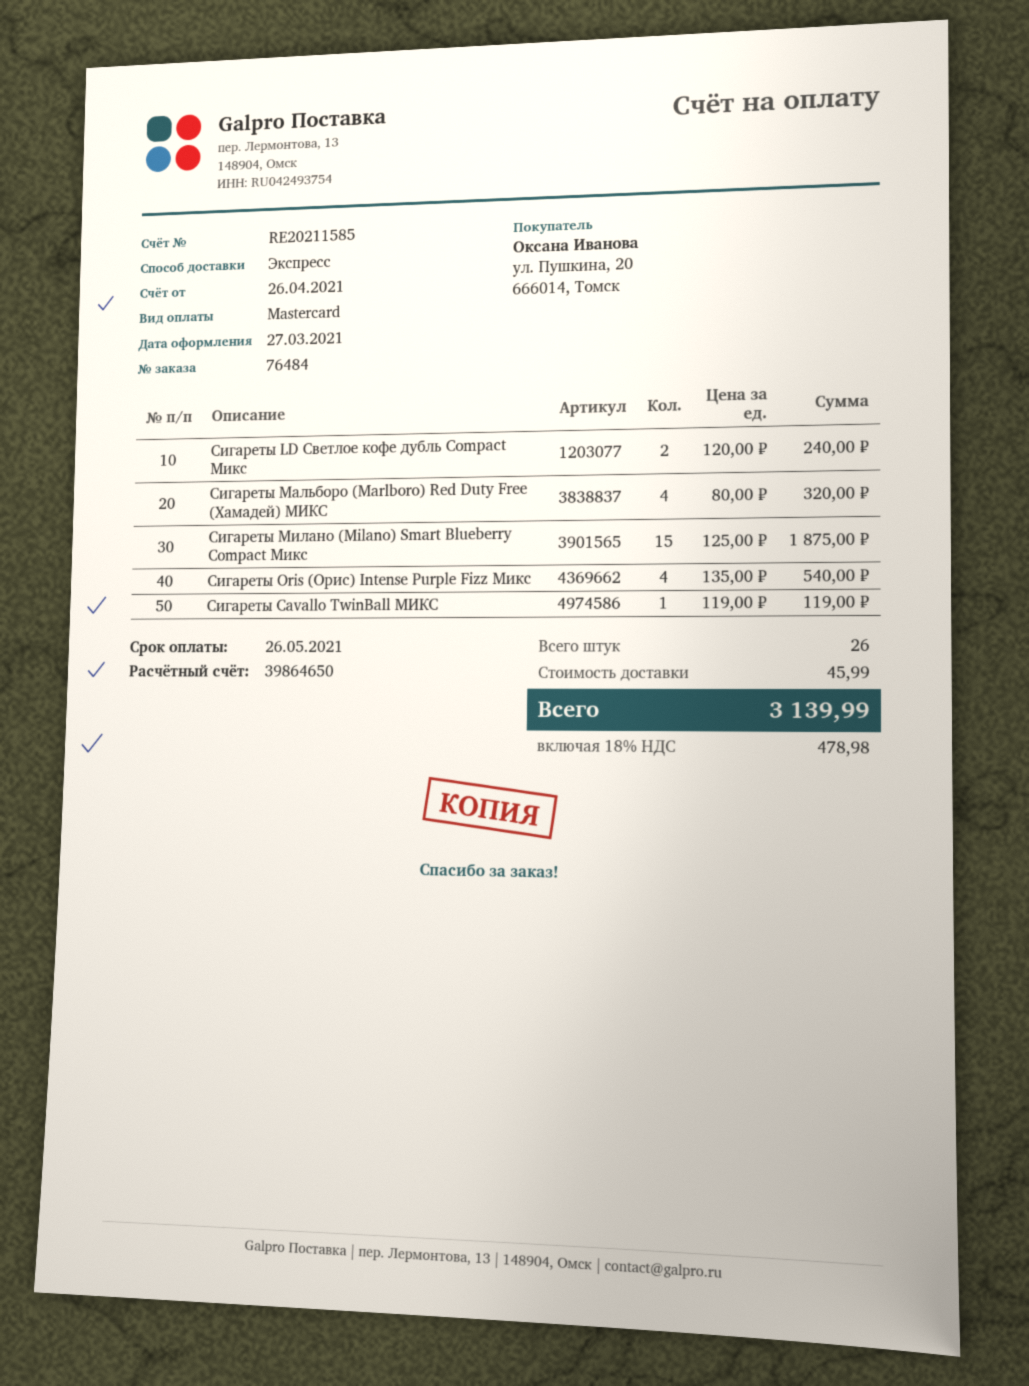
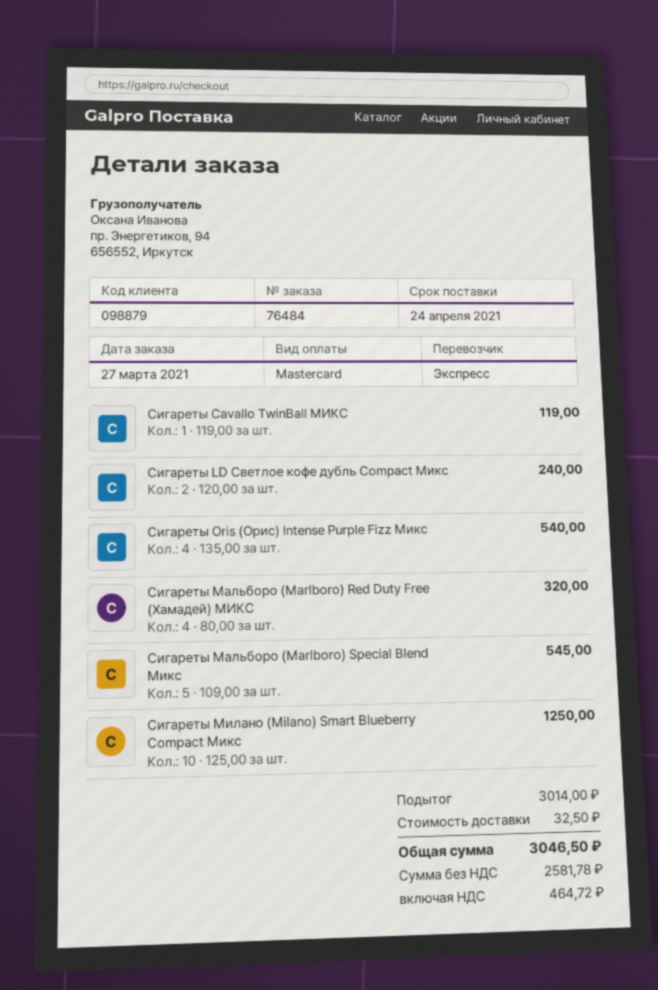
Сигареты Милано (Milano) Smart Blueberry Compact Микс: 15 x 125.00 = 1875.00 -> 10 x 125.00 = 1250.00
Сигареты Мальборо (Marlboro) Special Blend Микс: none -> 5 x 109.00 = 545.00
shipping: 45.99 -> 32.50
tax: 478.98 -> 464.72
total: 3139.99 -> 3046.50

